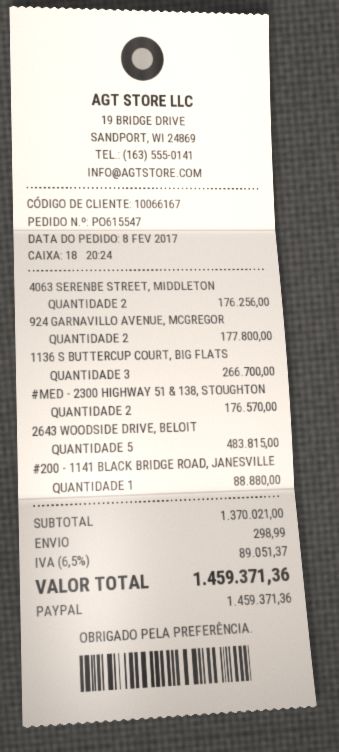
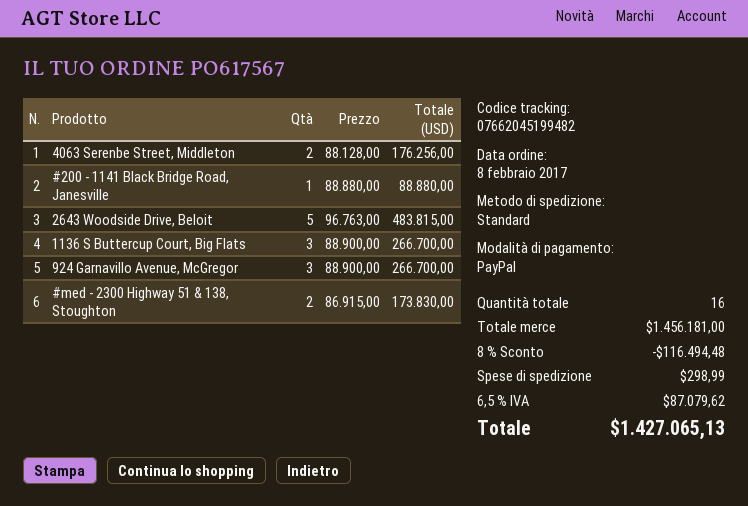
order number: PO615547 -> PO617567
924 GARNAVILLO AVENUE, MCGREGOR: 2 for 177800.00 -> 3 for 266700.00
#MED - 2300 HIGHWAY 51 & 138, STOUGHTON: 2 for 176570.00 -> 2 for 173830.00
subtotal: 1370021.00 -> 1456181.00
discount: none -> 8% = 116494.48
tax: 6.5% = 89051.37 -> 6.5% = 87079.62
total: 1459371.36 -> 1427065.13

